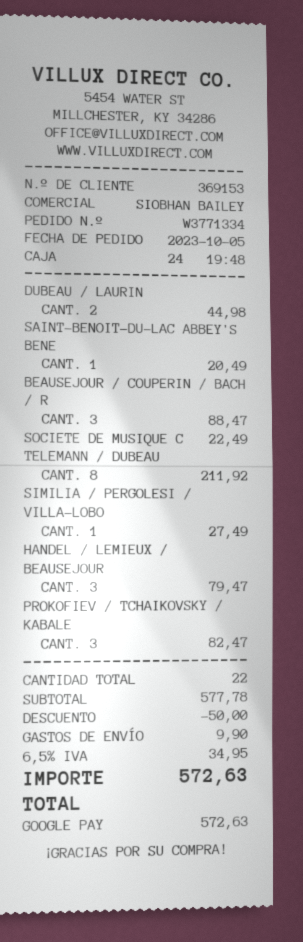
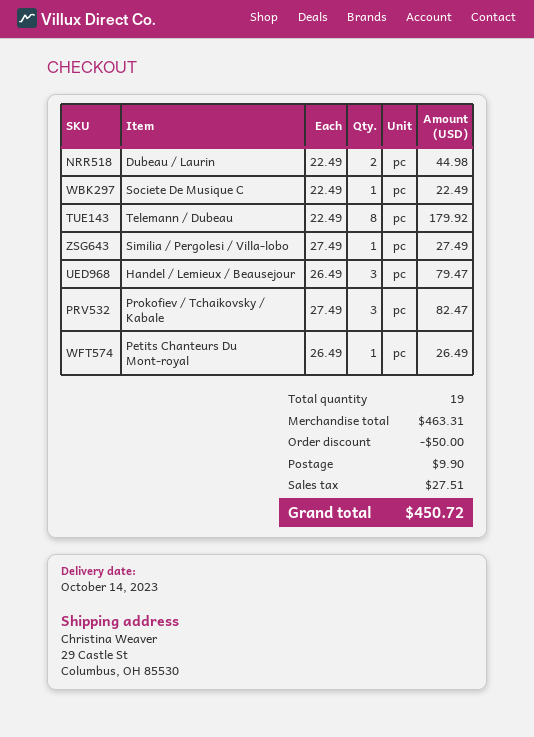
SAINT-BENOIT-DU-LAC ABBEY'S BENE: 1 for 20.49 -> none
BEAUSEJOUR / COUPERIN / BACH / R: 3 for 88.47 -> none
TELEMANN / DUBEAU: 8 for 211.92 -> 8 for 179.92
Petits Chanteurs Du Mont-royal: none -> 1 for 26.49
total quantity: 22 -> 19
subtotal: 577.78 -> 463.31
tax: 34.95 -> 27.51
total: 572.63 -> 450.72

